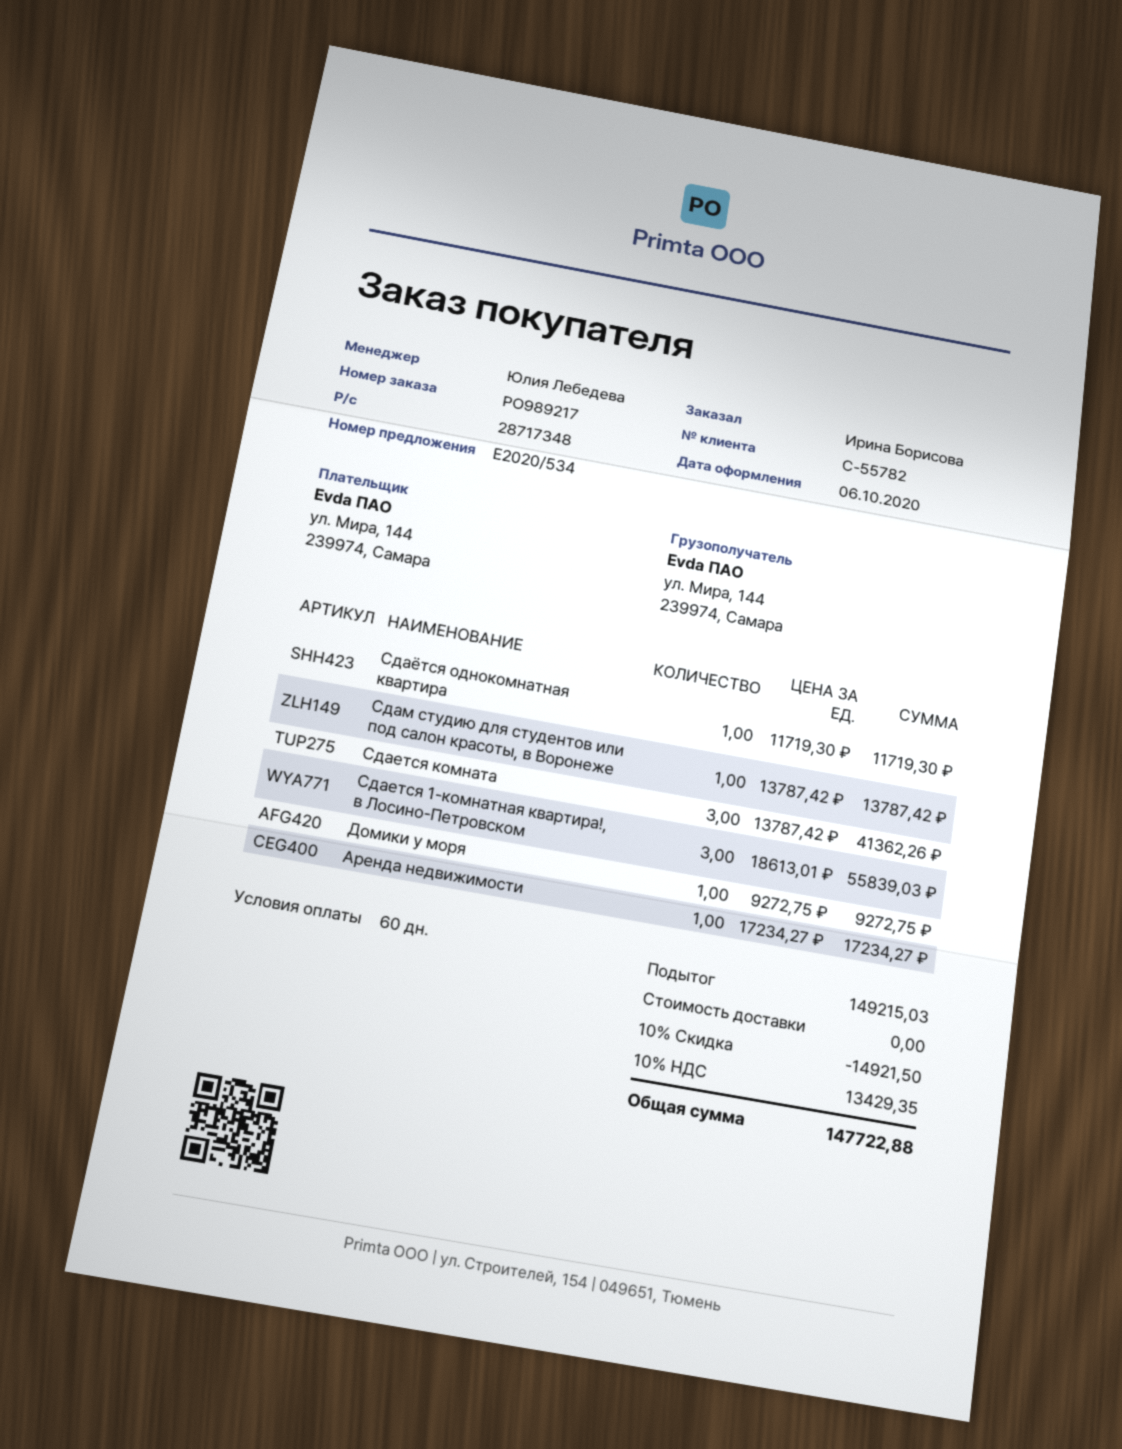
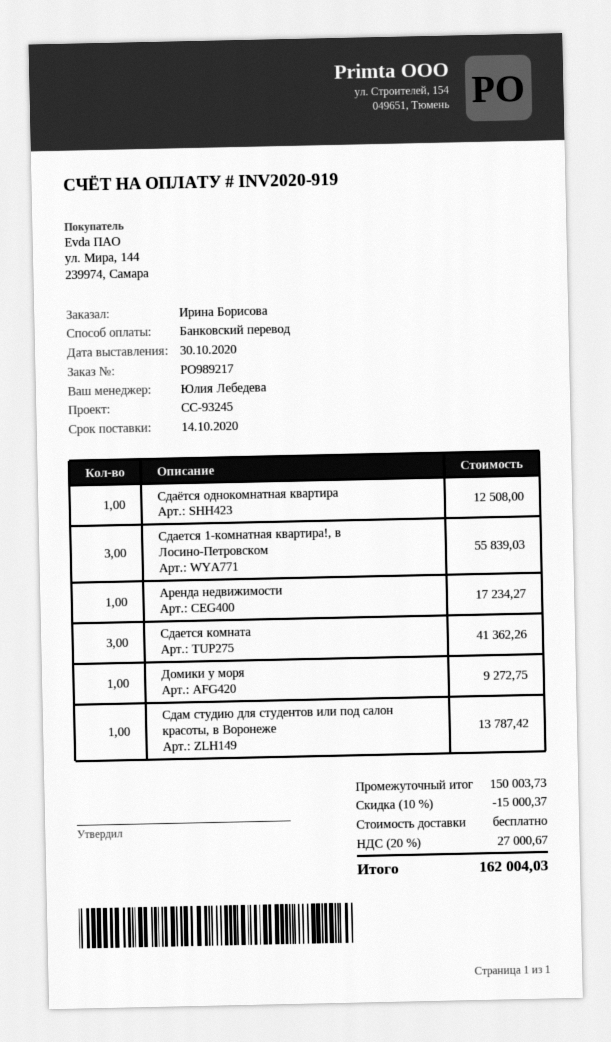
Сдаётся однокомнатная квартира: 1 for 11719.30 -> 1 for 12508.00
subtotal: 149215.03 -> 150003.73
discount: 10% = 14921.50 -> 10% = 15000.37
tax: 10% = 13429.35 -> 20% = 27000.67
total: 147722.88 -> 162004.03

